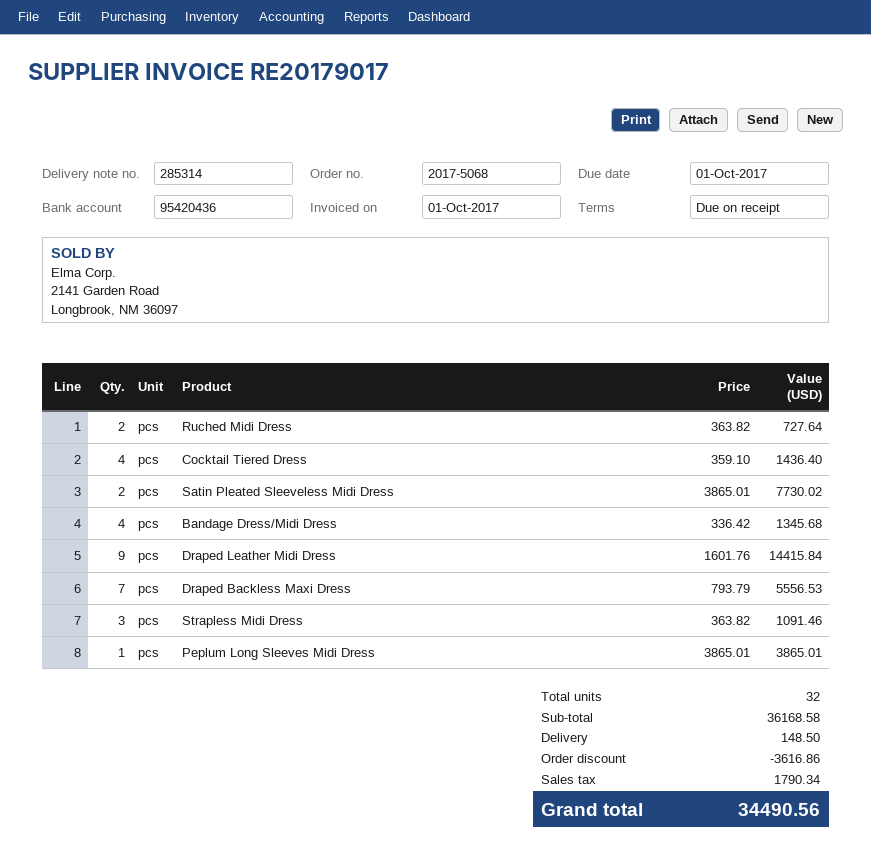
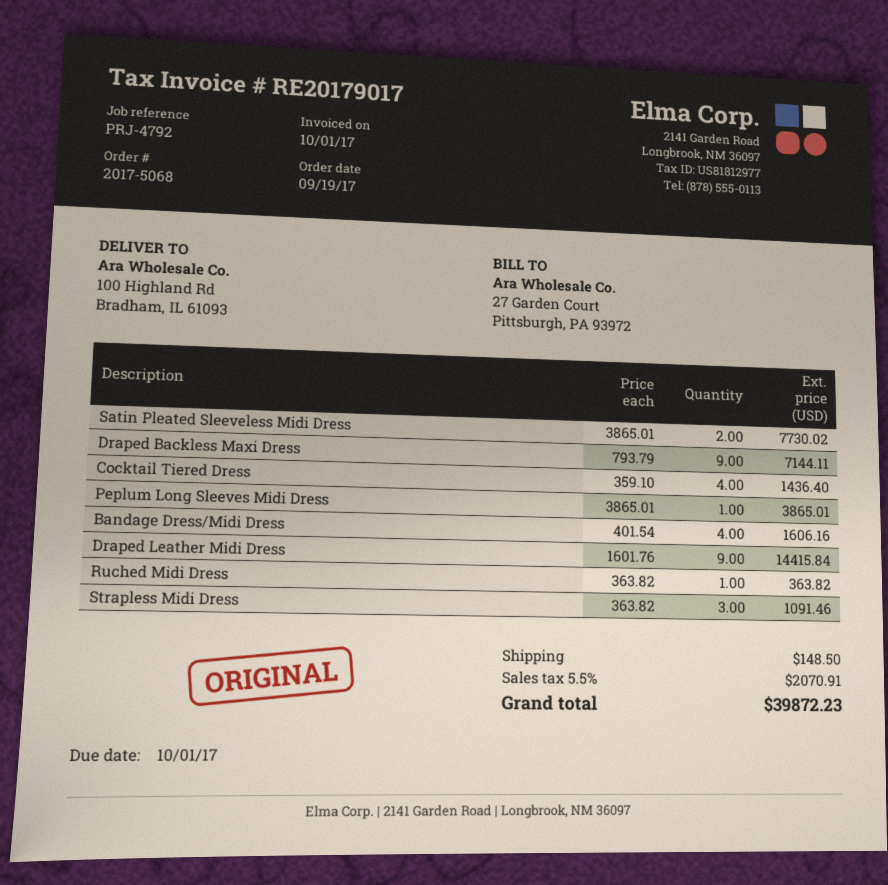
Ruched Midi Dress: 2 x 363.82 = 727.64 -> 1 x 363.82 = 363.82
Bandage Dress/Midi Dress: 4 x 336.42 = 1345.68 -> 4 x 401.54 = 1606.16
Draped Backless Maxi Dress: 7 x 793.79 = 5556.53 -> 9 x 793.79 = 7144.11
discount: 3616.86 -> none
tax: 1790.34 -> 2070.91
total: 34490.56 -> 39872.23

